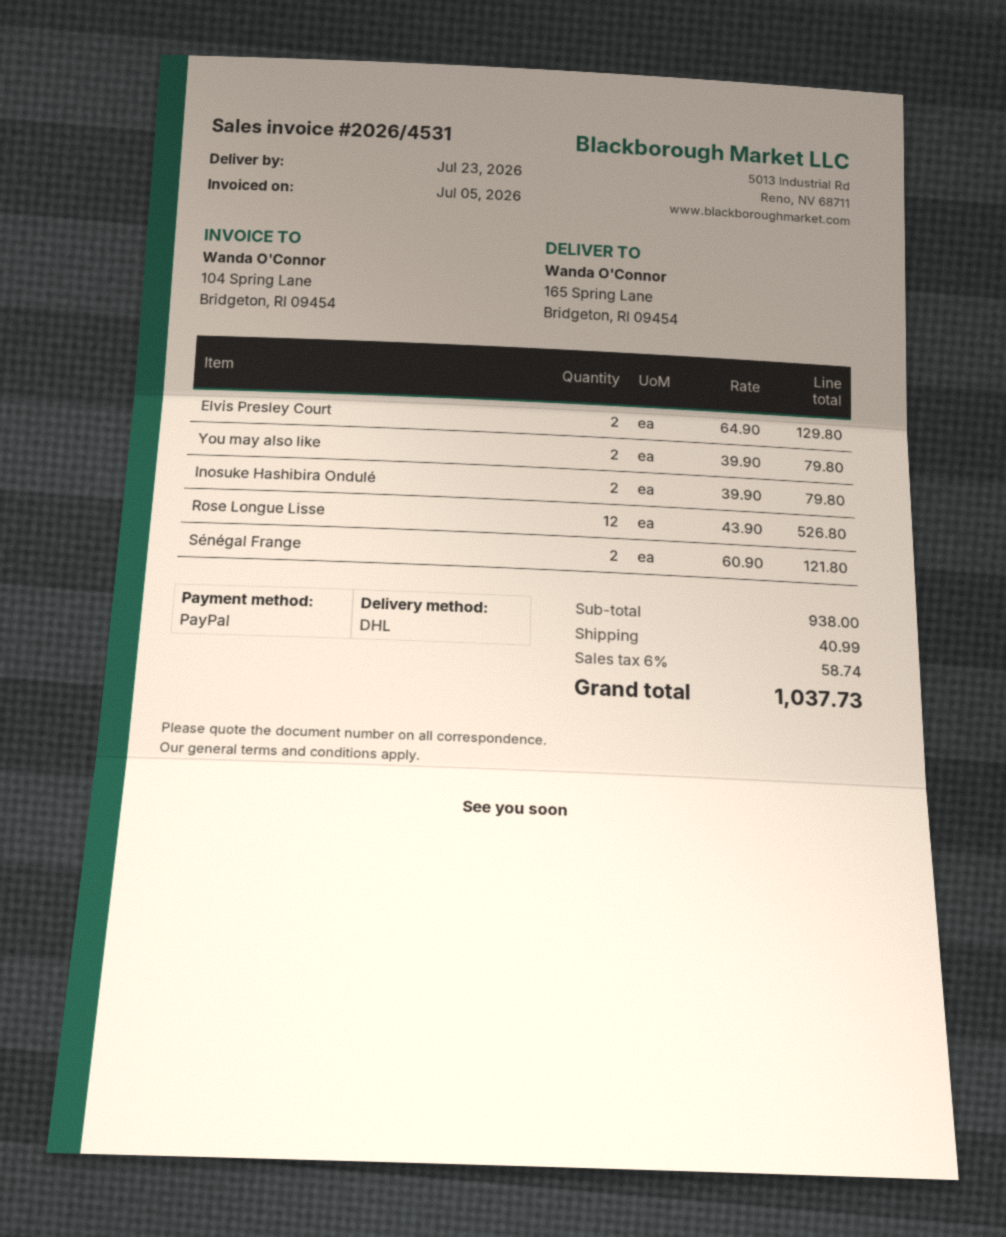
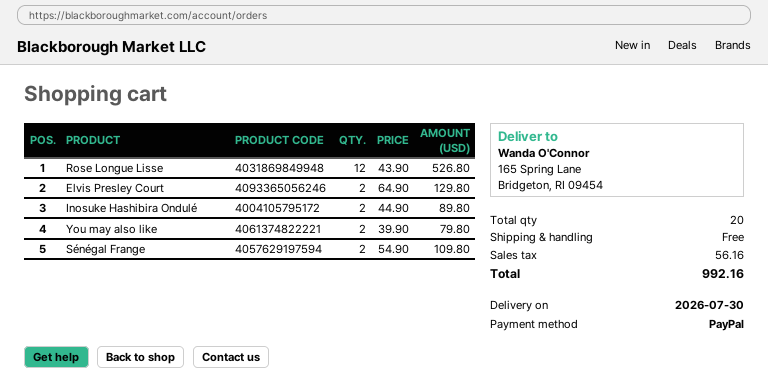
delivery date: 2026-07-23 -> 2026-07-30
Inosuke Hashibira Ondulé: 2 x 39.90 = 79.80 -> 2 x 44.90 = 89.80
Sénégal Frange: 2 x 60.90 = 121.80 -> 2 x 54.90 = 109.80
shipping: 40.99 -> 0.00
tax: 58.74 -> 56.16
total: 1037.73 -> 992.16

